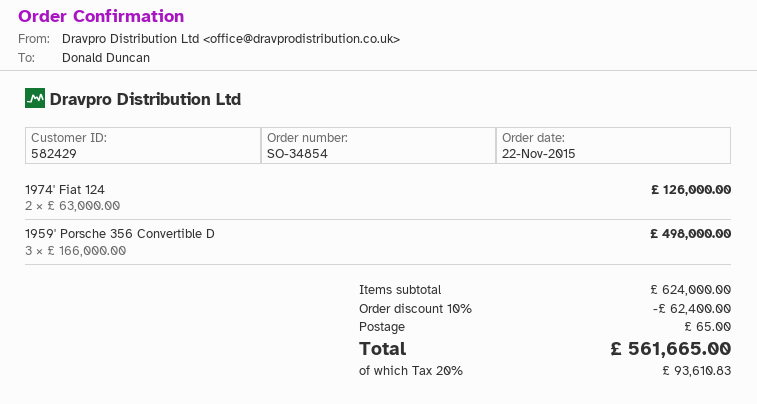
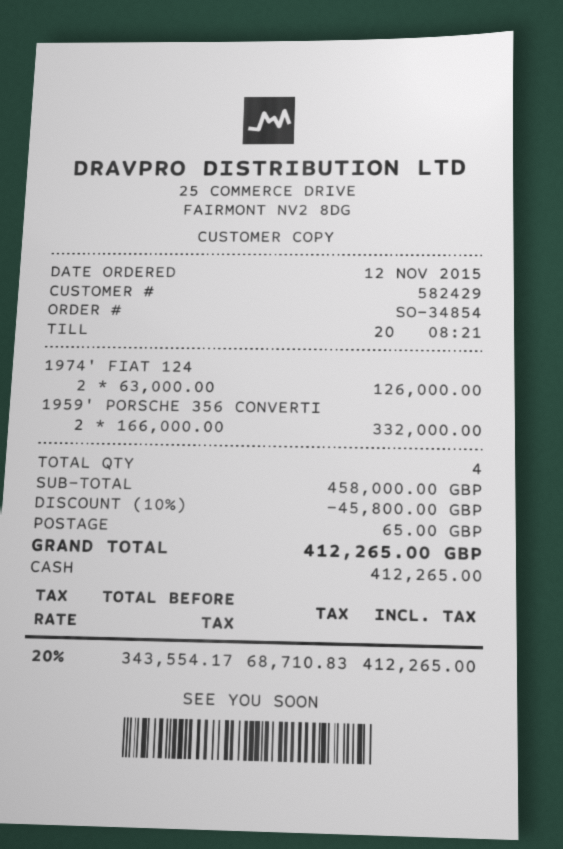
order date: 2015-11-22 -> 2015-11-12
1959' Porsche 356 Convertible D: 3 x 166000.00 = 498000.00 -> 2 x 166000.00 = 332000.00
subtotal: 624000.00 -> 458000.00
discount: 10% = 62400.00 -> 10% = 45800.00
tax: 20% = 93610.83 -> 20% = 68710.83
total: 561665.00 -> 412265.00

